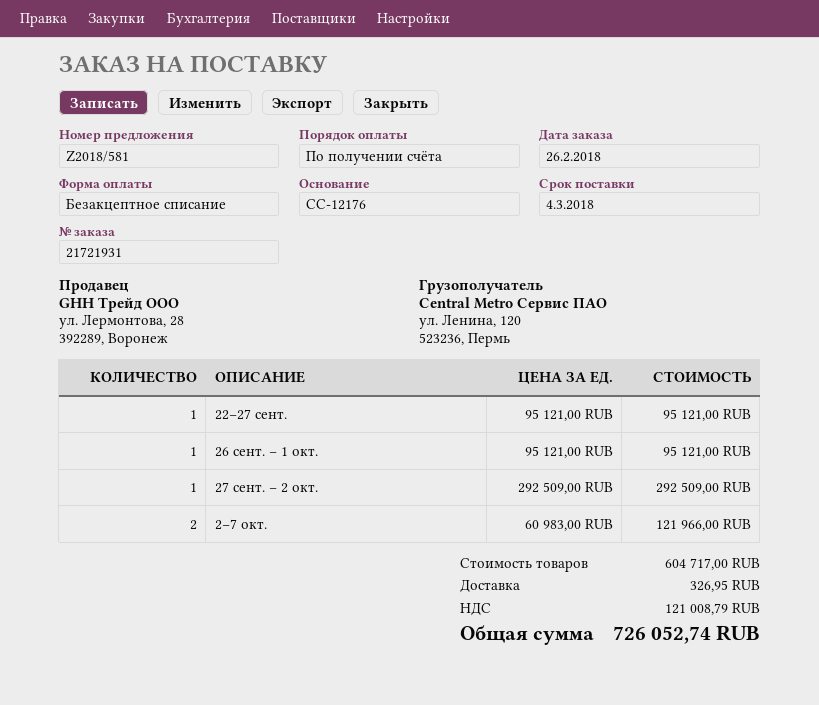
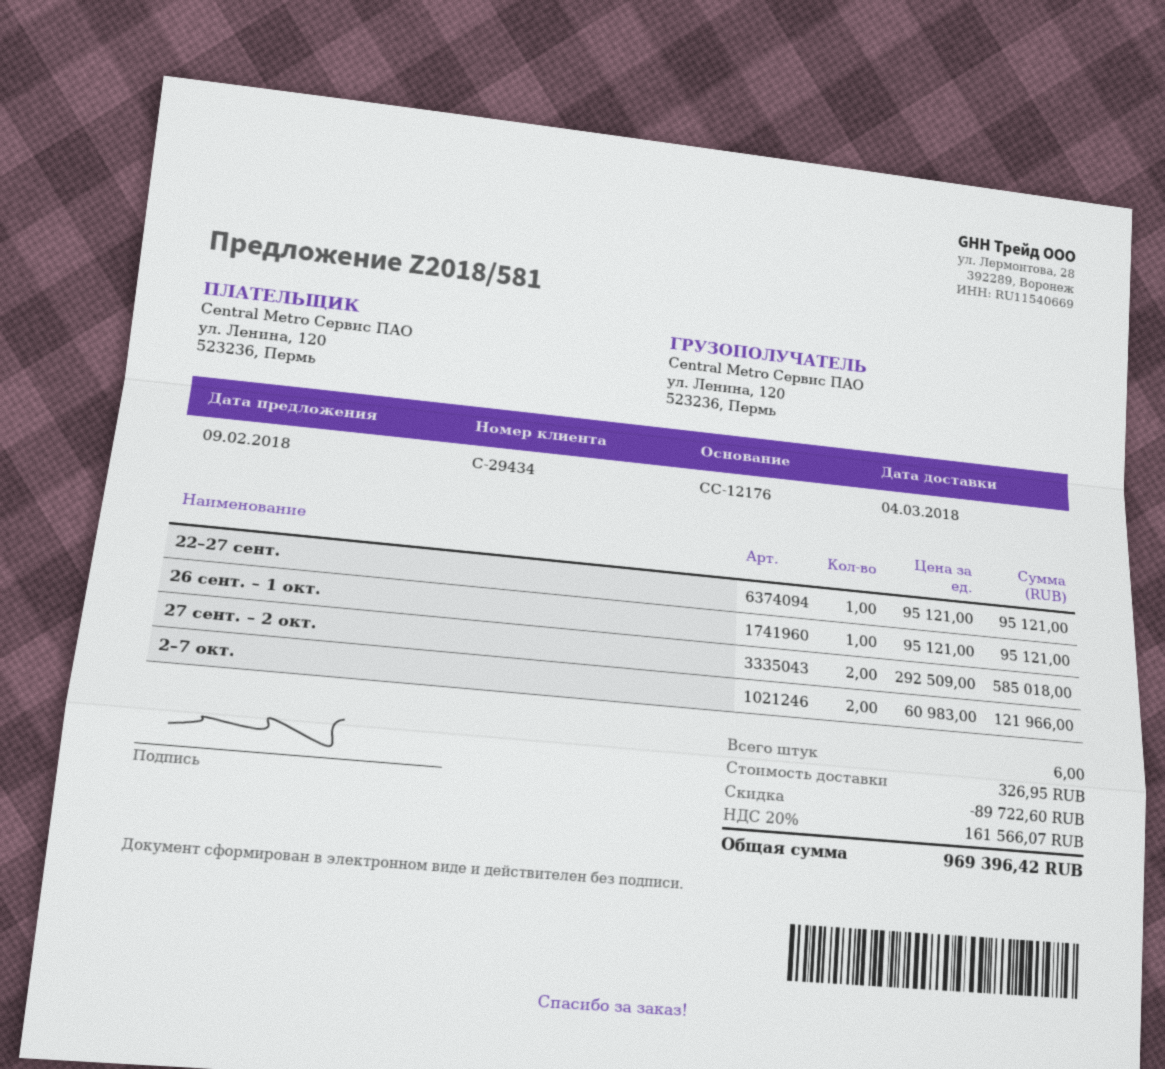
27 сент. – 2 окт.: 1 x 292509.00 = 292509.00 -> 2 x 292509.00 = 585018.00
discount: none -> 89722.60
tax: 121008.79 -> 161566.07
total: 726052.74 -> 969396.42

